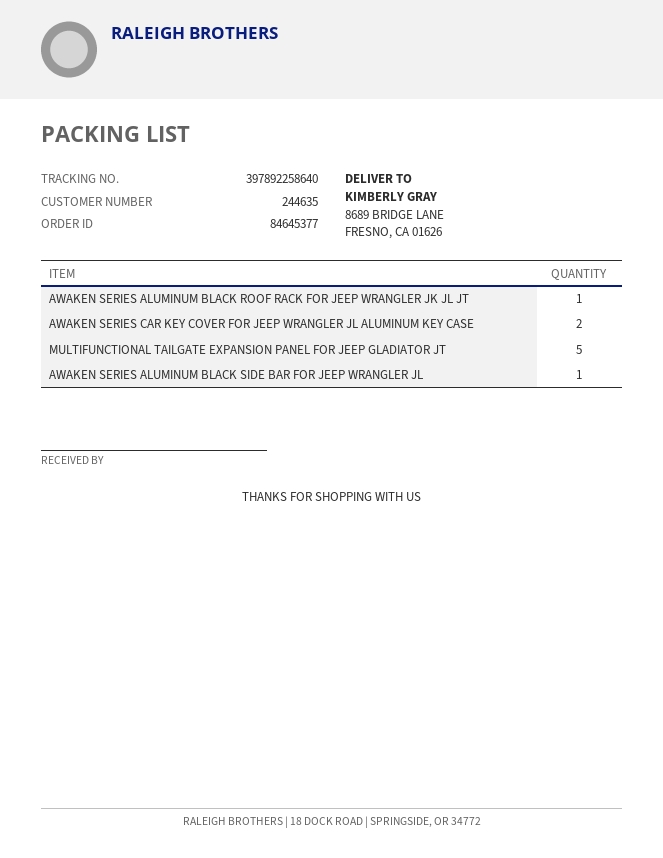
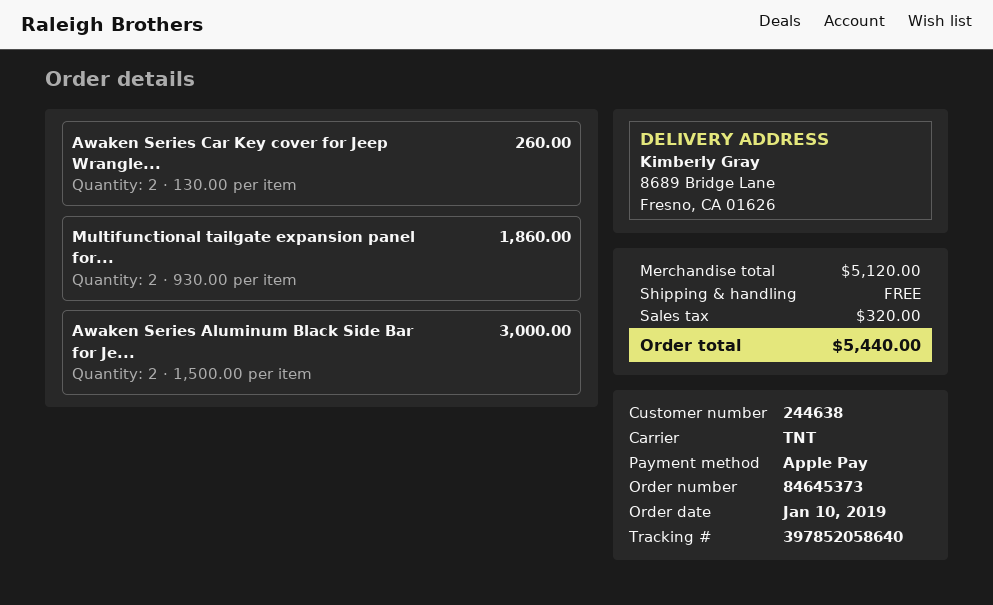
order number: 84645377 -> 84645373
customer number: 244635 -> 244638
tracking number: 397892258640 -> 397852058640
AWAKEN SERIES ALUMINUM BLACK ROOF RACK FOR JEEP WRANGLER JK JL JT: 1 -> none
MULTIFUNCTIONAL TAILGATE EXPANSION PANEL FOR JEEP GLADIATOR JT: 5 -> 2
AWAKEN SERIES ALUMINUM BLACK SIDE BAR FOR JEEP WRANGLER JL: 1 -> 2

